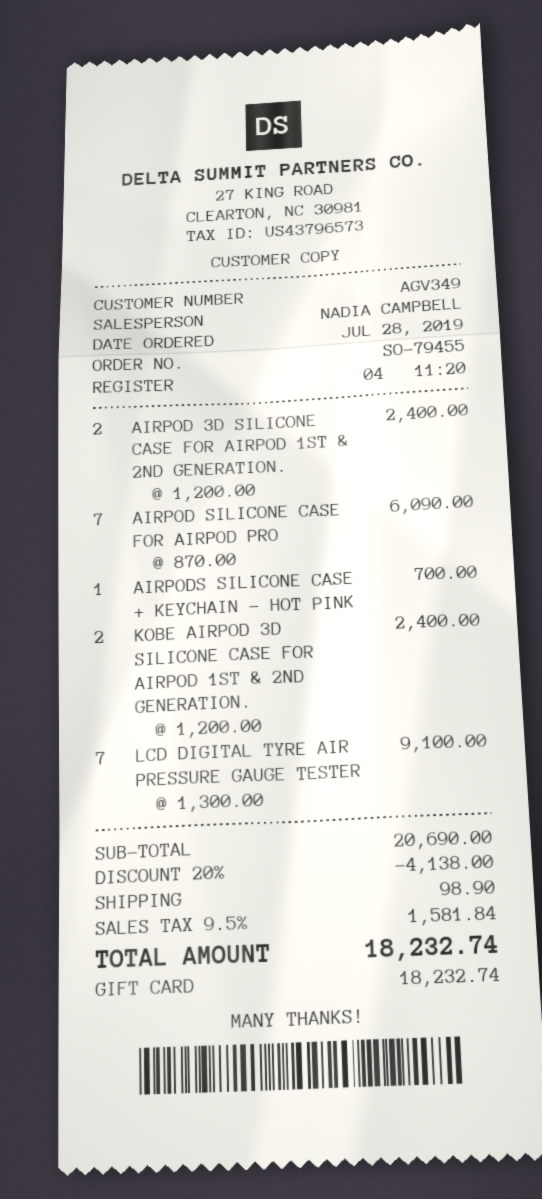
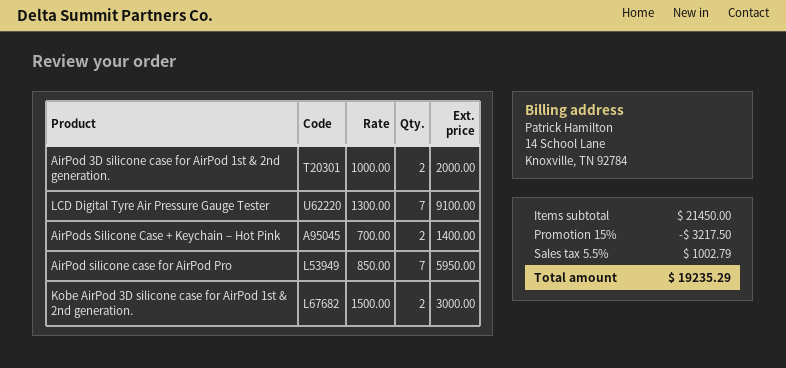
AIRPOD 3D SILICONE CASE FOR AIRPOD 1ST & 2ND GENERATION.: 2 x 1200.00 = 2400.00 -> 2 x 1000.00 = 2000.00
AIRPOD SILICONE CASE FOR AIRPOD PRO: 7 x 870.00 = 6090.00 -> 7 x 850.00 = 5950.00
AIRPODS SILICONE CASE + KEYCHAIN – HOT PINK: 1 x 700.00 = 700.00 -> 2 x 700.00 = 1400.00
KOBE AIRPOD 3D SILICONE CASE FOR AIRPOD 1ST & 2ND GENERATION.: 2 x 1200.00 = 2400.00 -> 2 x 1500.00 = 3000.00
subtotal: 20690.00 -> 21450.00
discount: 20% = 4138.00 -> 15% = 3217.50
shipping: 98.90 -> none
tax: 9.5% = 1581.84 -> 5.5% = 1002.79
total: 18232.74 -> 19235.29

